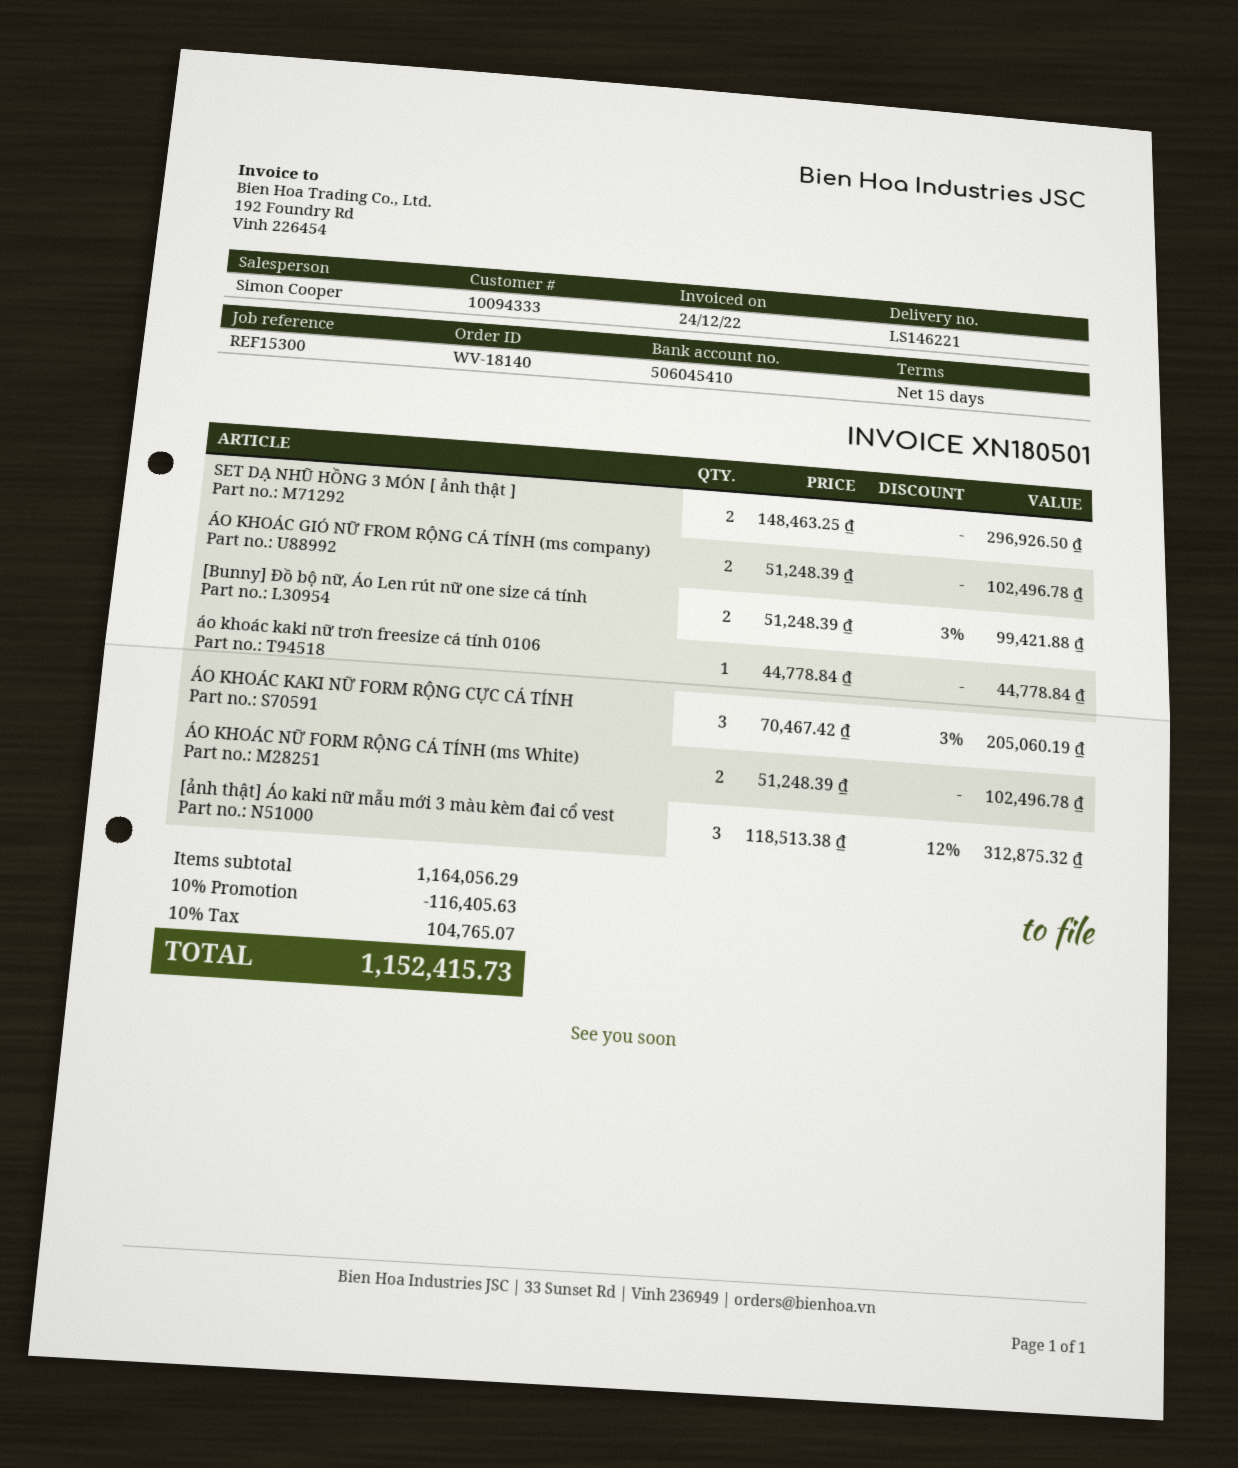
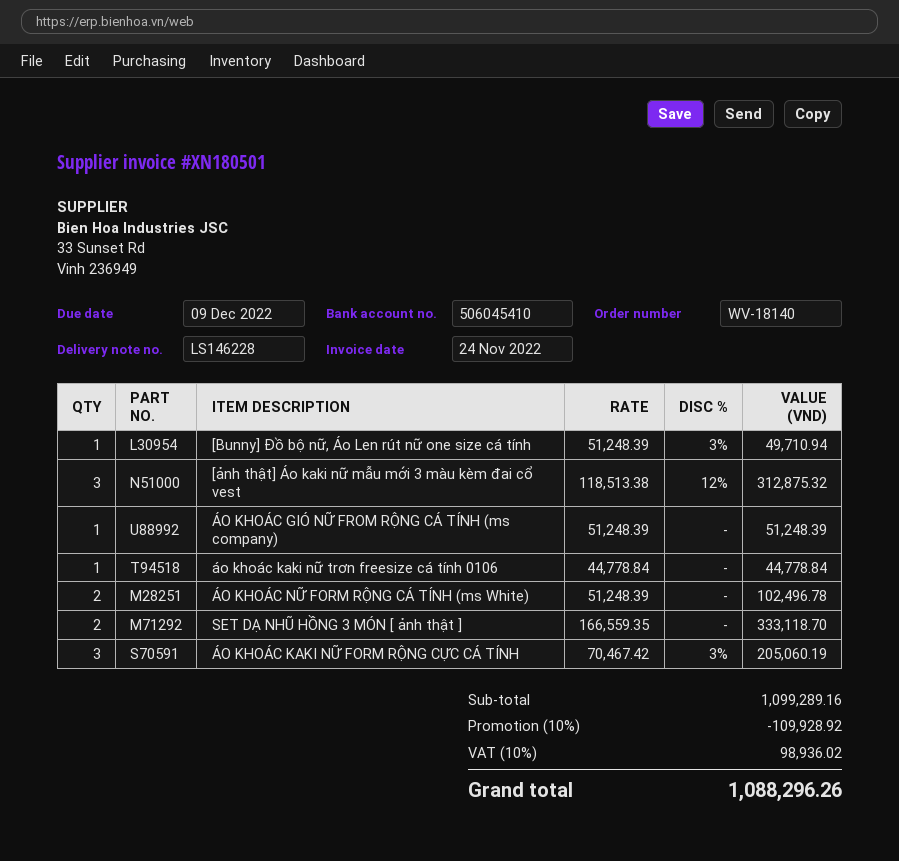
delivery note number: LS146221 -> LS146228
invoice date: 2022-12-24 -> 2022-11-24
SET DẠ NHŨ HỒNG 3 MÓN [ ảnh thật ]: 2 x 148463.25 = 296926.50 -> 2 x 166559.35 = 333118.70
ÁO KHOÁC GIÓ NỮ FROM RỘNG CÁ TÍNH (ms company): 2 x 51248.39 = 102496.78 -> 1 x 51248.39 = 51248.39
[Bunny] Đồ bộ nữ, Áo Len rút nữ one size cá tính: 2 x 51248.39 - 3% = 99421.88 -> 1 x 51248.39 - 3% = 49710.94
subtotal: 1164056.29 -> 1099289.16
discount: 10% = 116405.63 -> 10% = 109928.92
tax: 10% = 104765.07 -> 10% = 98936.02
total: 1152415.73 -> 1088296.26

